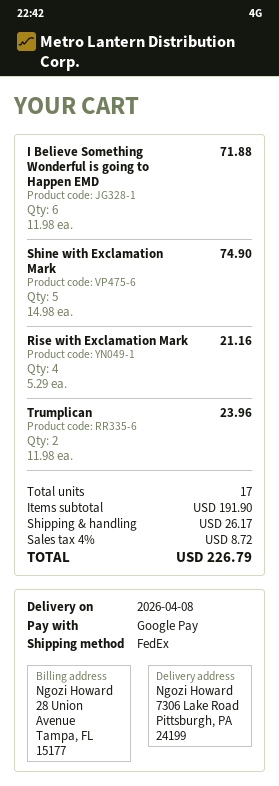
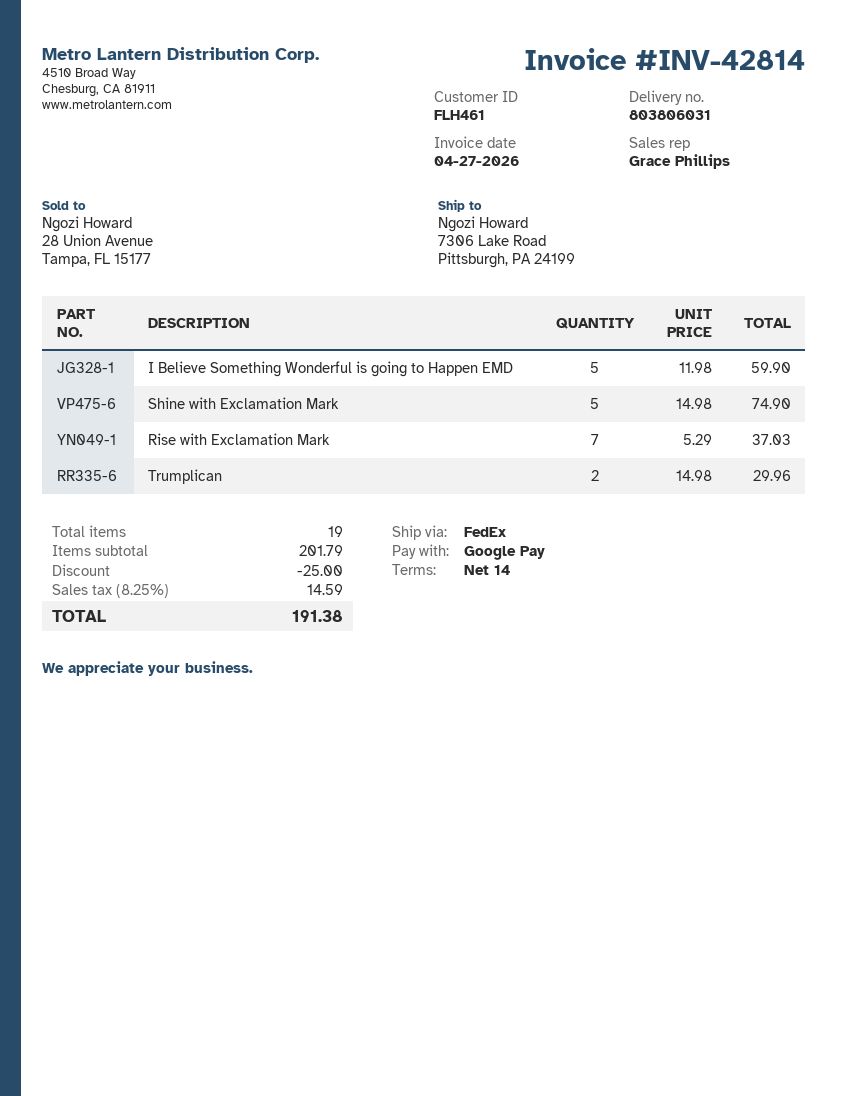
I Believe Something Wonderful is going to Happen EMD: 6 x 11.98 = 71.88 -> 5 x 11.98 = 59.90
Rise with Exclamation Mark: 4 x 5.29 = 21.16 -> 7 x 5.29 = 37.03
Trumplican: 2 x 11.98 = 23.96 -> 2 x 14.98 = 29.96
total quantity: 17 -> 19
subtotal: 191.90 -> 201.79
discount: none -> 25.00
shipping: 26.17 -> none
tax: 4% = 8.72 -> 8.25% = 14.59
total: 226.79 -> 191.38

